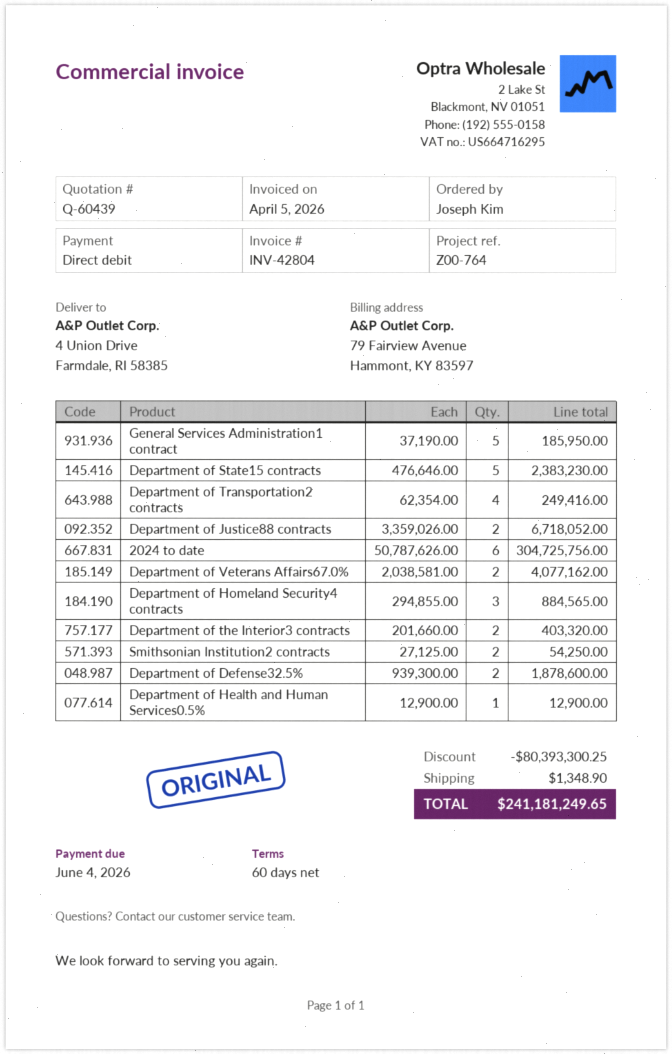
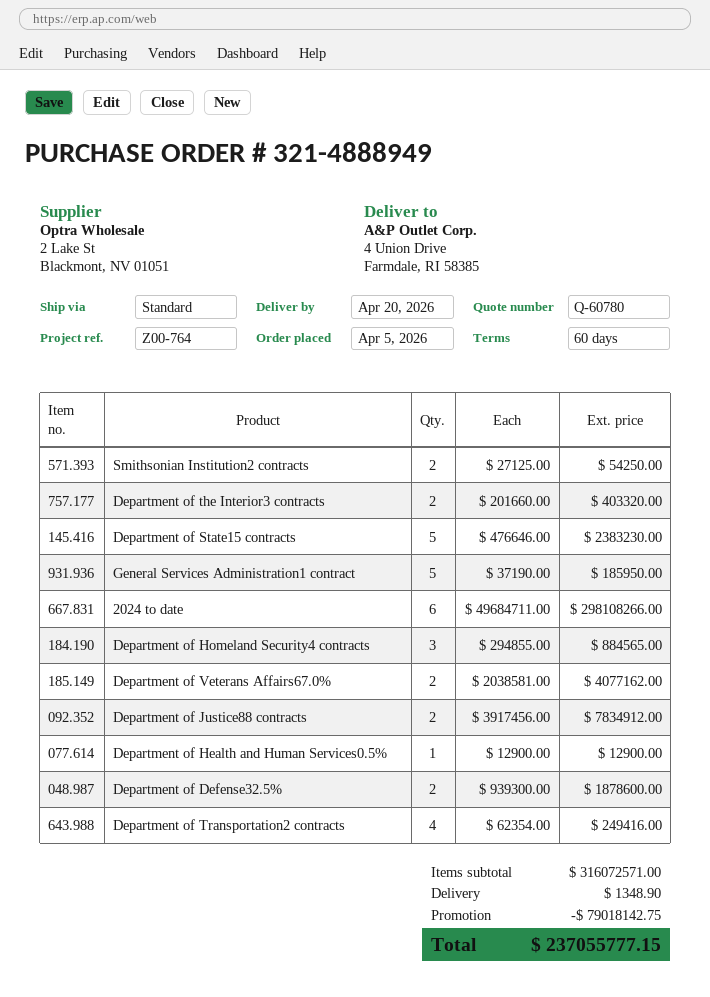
quote number: Q-60439 -> Q-60780
Department of Justice88 contracts: 2 x 3359026.00 = 6718052.00 -> 2 x 3917456.00 = 7834912.00
2024 to date: 6 x 50787626.00 = 304725756.00 -> 6 x 49684711.00 = 298108266.00
discount: 80393300.25 -> 79018142.75
total: 241181249.65 -> 237055777.15

